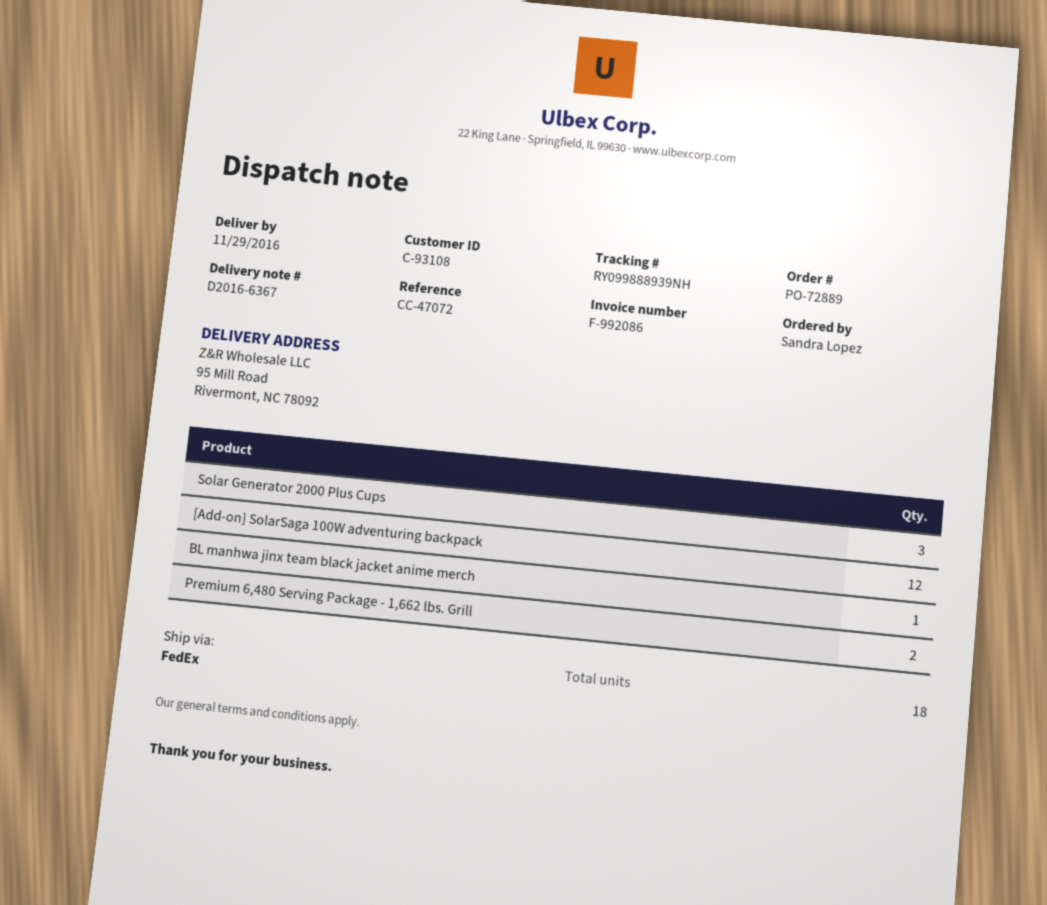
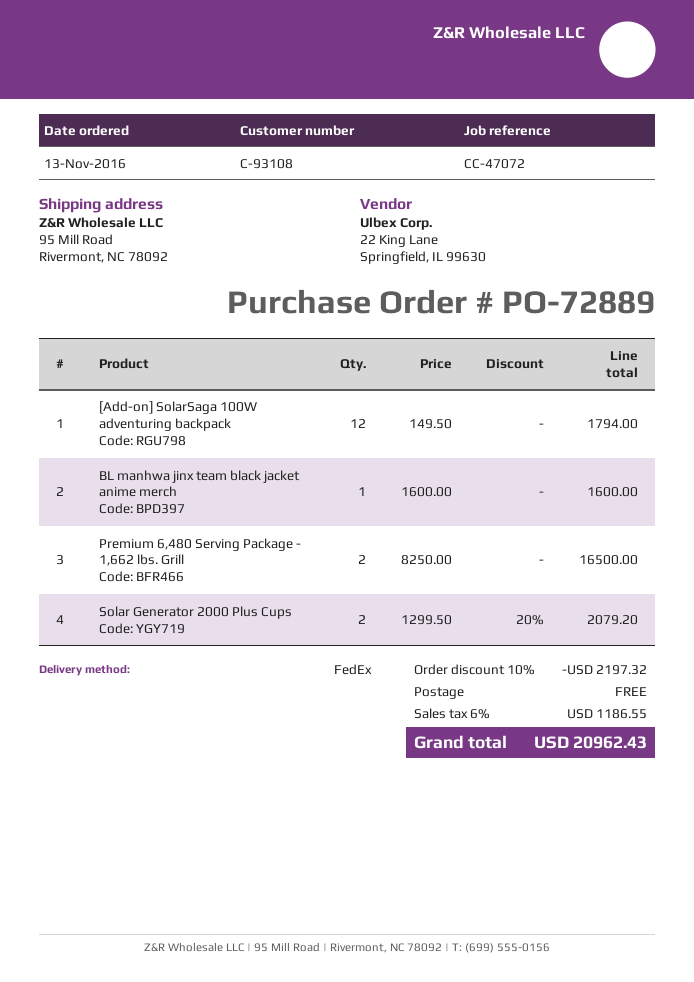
Solar Generator 2000 Plus Cups: 3 -> 2

